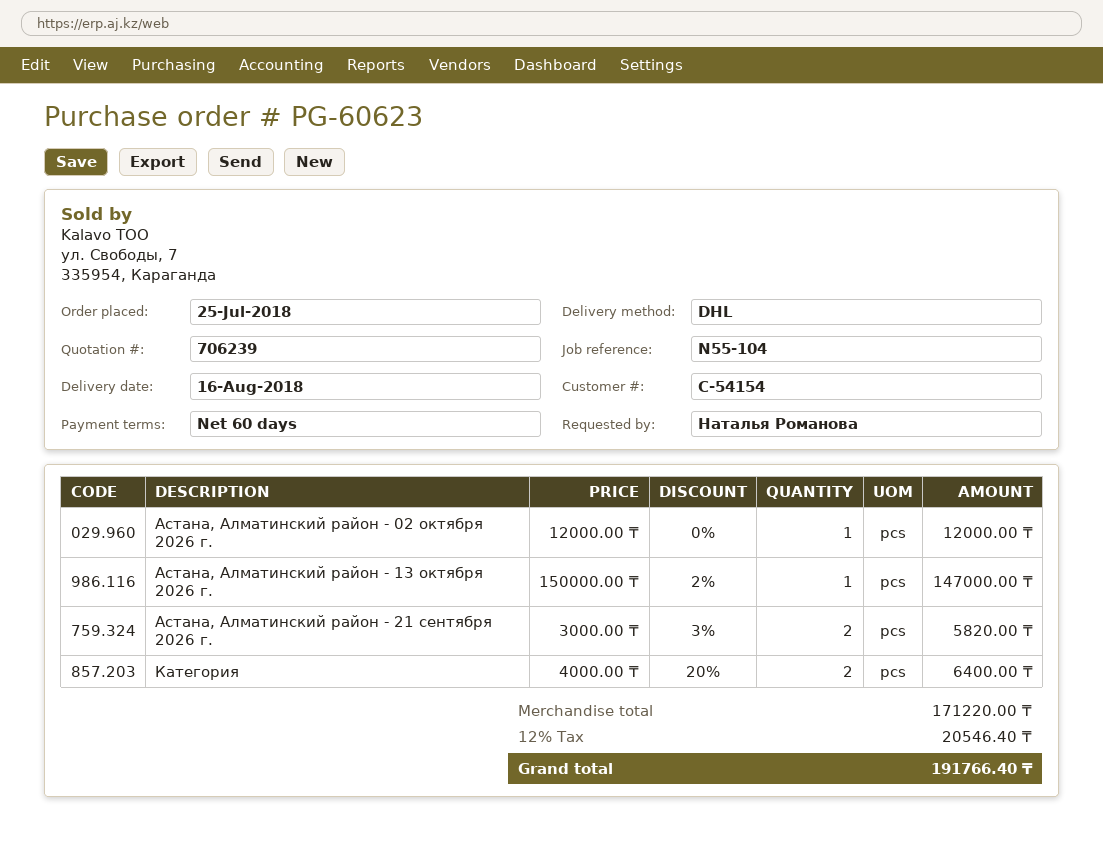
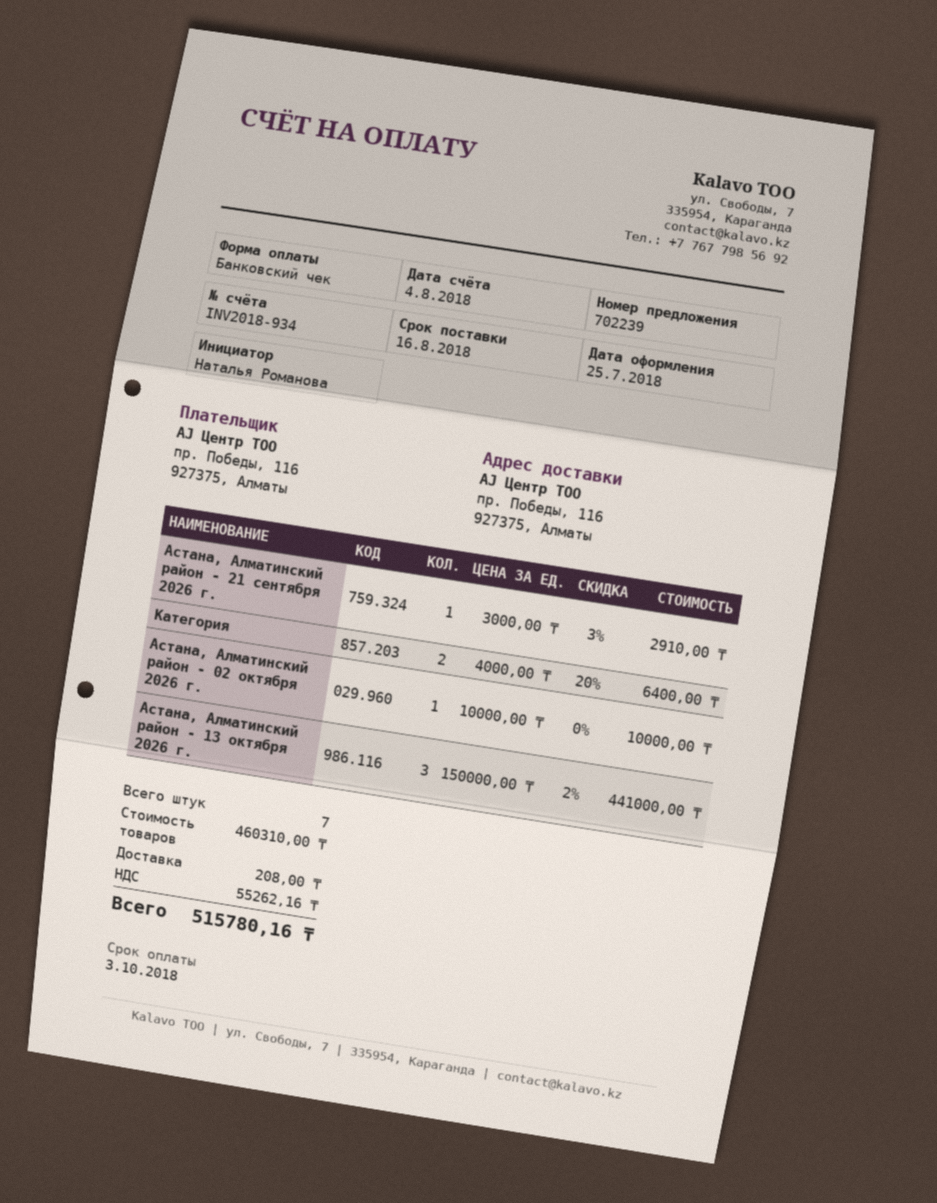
quote number: 706239 -> 702239
Астана, Алматинский район - 02 октября 2026 г.: 1 x 12000.00 = 12000.00 -> 1 x 10000.00 = 10000.00
Астана, Алматинский район - 13 октября 2026 г.: 1 x 150000.00 - 2% = 147000.00 -> 3 x 150000.00 - 2% = 441000.00
Астана, Алматинский район - 21 сентября 2026 г.: 2 x 3000.00 - 3% = 5820.00 -> 1 x 3000.00 - 3% = 2910.00
subtotal: 171220.00 -> 460310.00
shipping: none -> 208.00
tax: 20546.40 -> 55262.16
total: 191766.40 -> 515780.16

